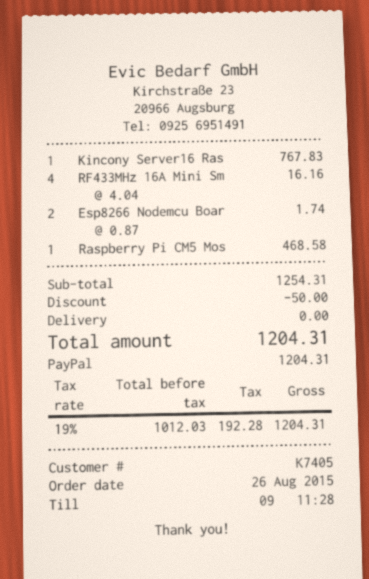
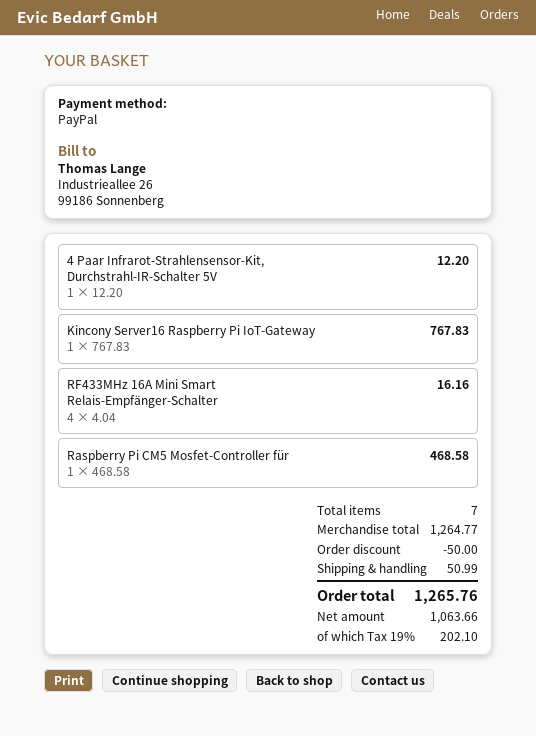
Esp8266 Nodemcu Boar: 2 x 0.87 = 1.74 -> none
4 Paar Infrarot-Strahlensensor-Kit, Durchstrahl-IR-Schalter 5V: none -> 1 x 12.20 = 12.20
subtotal: 1254.31 -> 1264.77
shipping: 0.00 -> 50.99
net: 1012.03 -> 1063.66
tax: 19% = 192.28 -> 19% = 202.10
total: 1204.31 -> 1265.76

